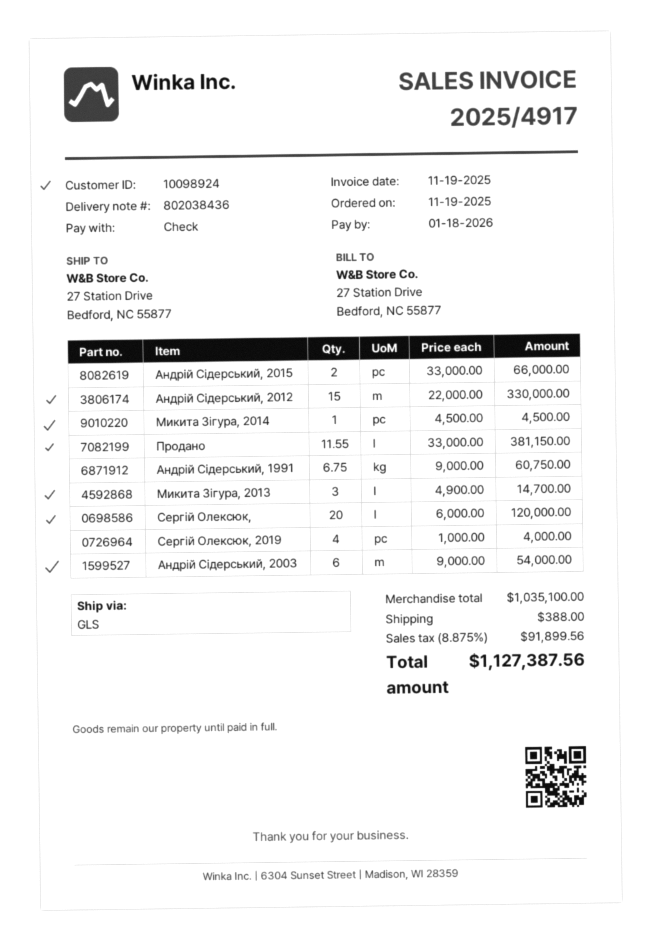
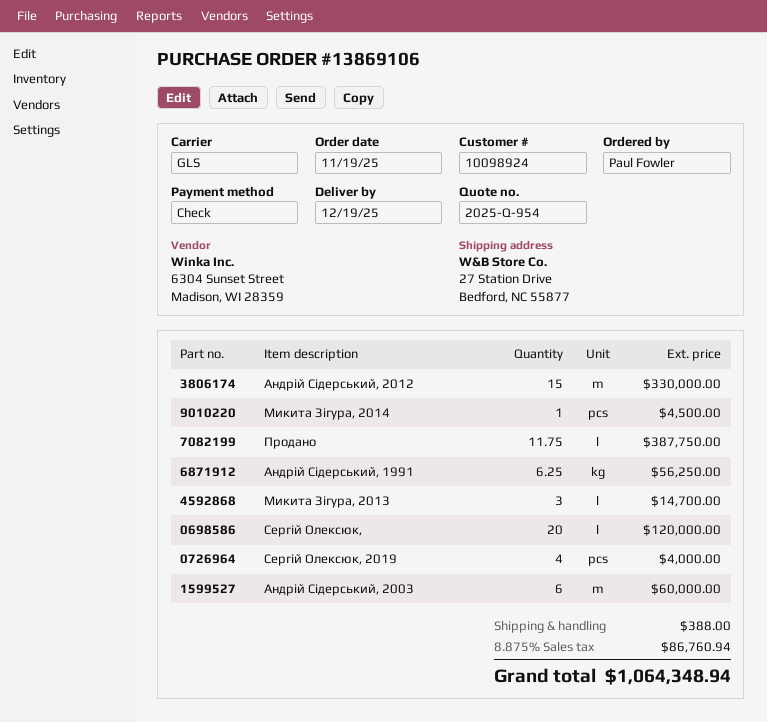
Андрій Сідерський, 2015: 2 for 66000.00 -> none
Продано: 11.55 for 381150.00 -> 11.75 for 387750.00
Андрій Сідерський, 1991: 6.75 for 60750.00 -> 6.25 for 56250.00
Андрій Сідерський, 2003: 6 for 54000.00 -> 6 for 60000.00
tax: 8.875% = 91899.56 -> 8.875% = 86760.94
total: 1127387.56 -> 1064348.94

